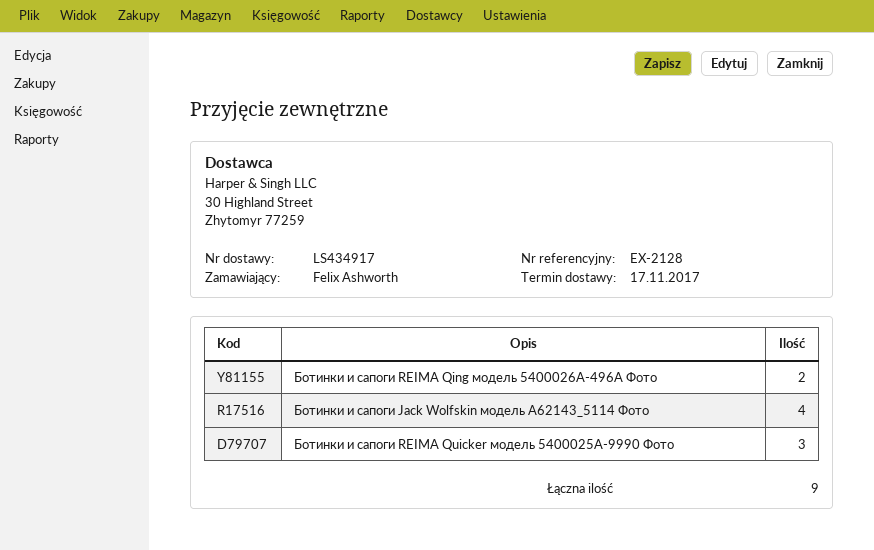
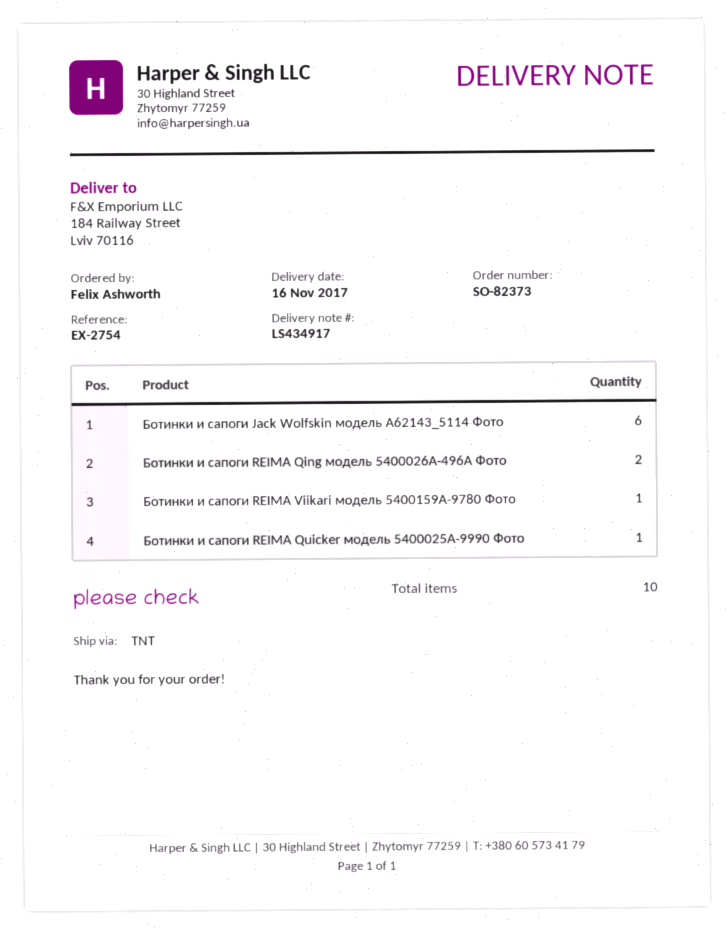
delivery date: 2017-11-17 -> 2017-11-16
reference: EX-2128 -> EX-2754
Ботинки и сапоги Jack Wolfskin модель A62143_5114 Фото: 4 -> 6
Ботинки и сапоги REIMA Quicker модель 5400025A-9990 Фото: 3 -> 1
Ботинки и сапоги REIMA Viikari модель 5400159A-9780 Фото: none -> 1
total quantity: 9 -> 10

